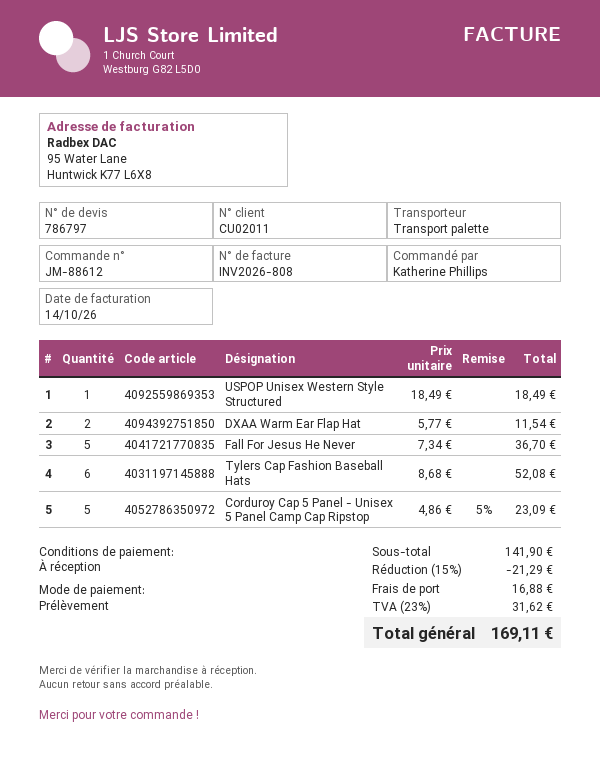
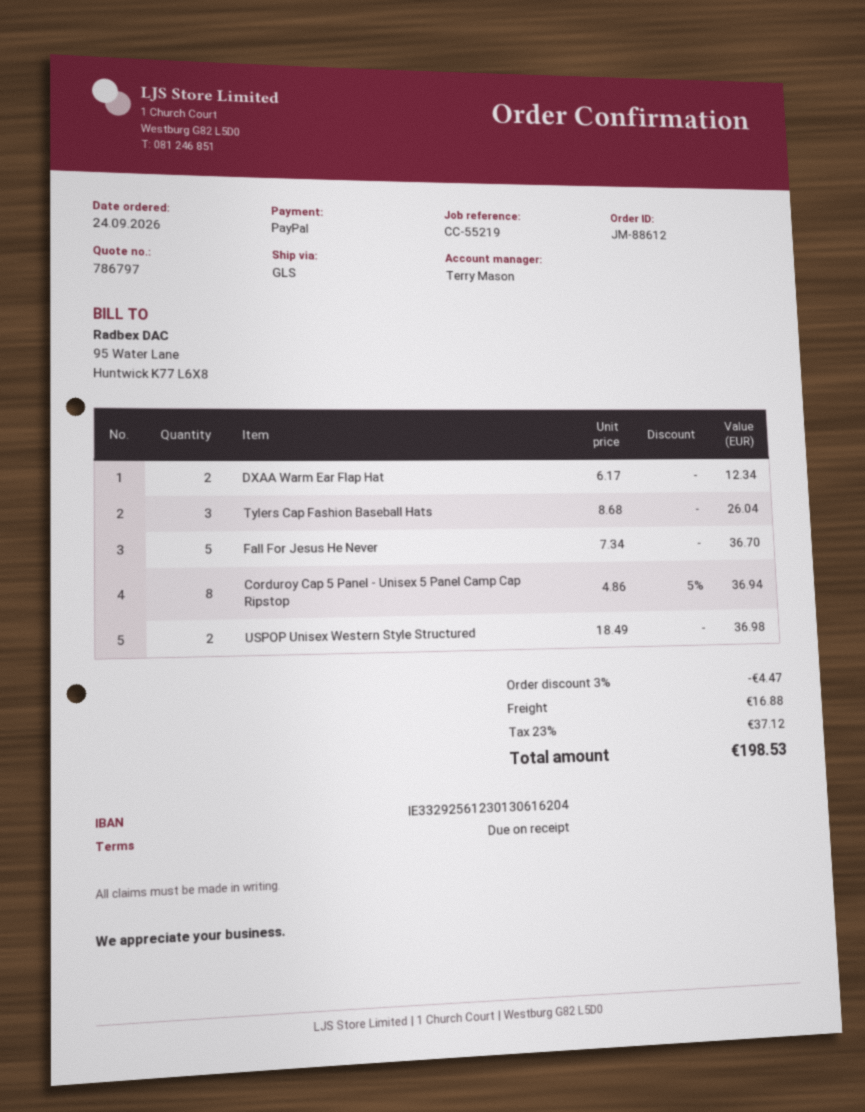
payment method: direct debit -> PayPal
shipping method: pallet freight -> GLS
USPOP Unisex Western Style Structured: 1 x 18.49 = 18.49 -> 2 x 18.49 = 36.98
DXAA Warm Ear Flap Hat: 2 x 5.77 = 11.54 -> 2 x 6.17 = 12.34
Tylers Cap Fashion Baseball Hats: 6 x 8.68 = 52.08 -> 3 x 8.68 = 26.04
Corduroy Cap 5 Panel - Unisex 5 Panel Camp Cap Ripstop: 5 x 4.86 - 5% = 23.09 -> 8 x 4.86 - 5% = 36.94
discount: 15% = 21.29 -> 3% = 4.47
tax: 23% = 31.62 -> 23% = 37.12
total: 169.11 -> 198.53

